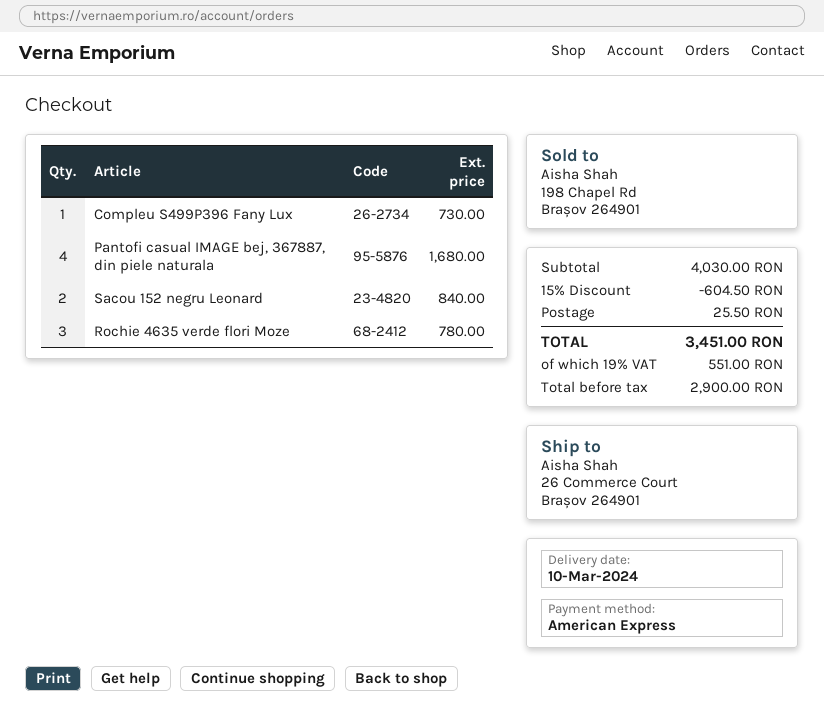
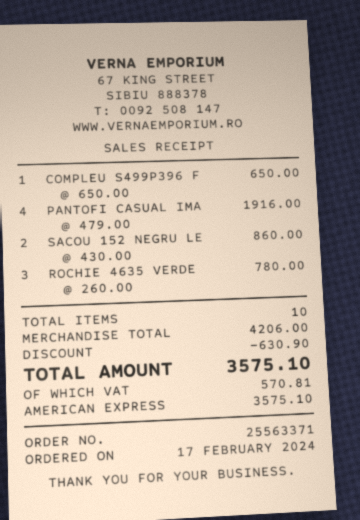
Compleu S499P396 Fany Lux: 1 for 730.00 -> 1 for 650.00
Pantofi casual IMAGE bej, 367887, din piele naturala: 4 for 1680.00 -> 4 for 1916.00
Sacou 152 negru Leonard: 2 for 840.00 -> 2 for 860.00
subtotal: 4030.00 -> 4206.00
discount: 604.50 -> 630.90
shipping: 25.50 -> none
tax: 551.00 -> 570.81
total: 3451.00 -> 3575.10

